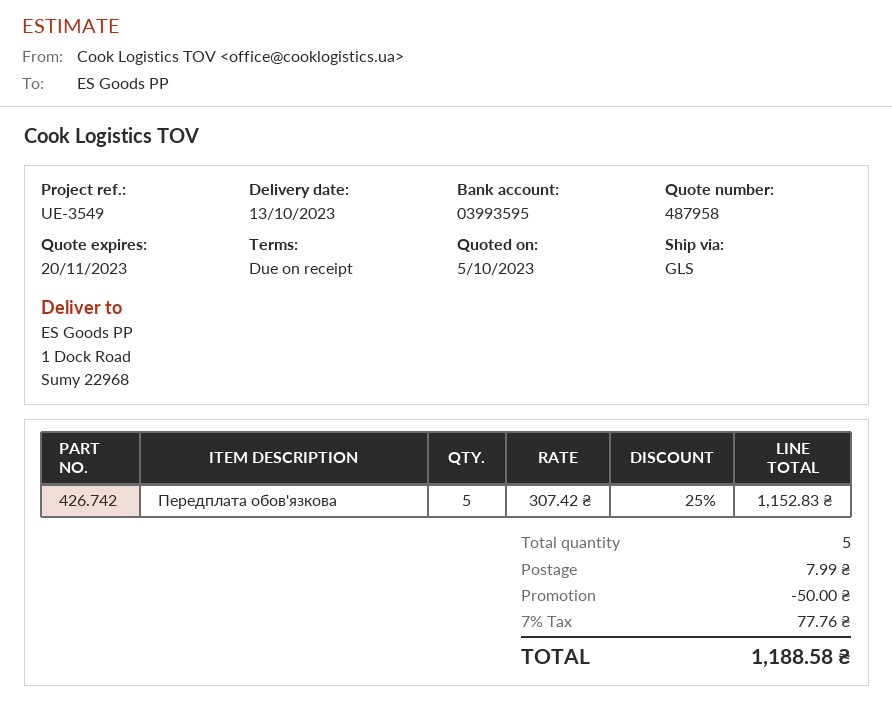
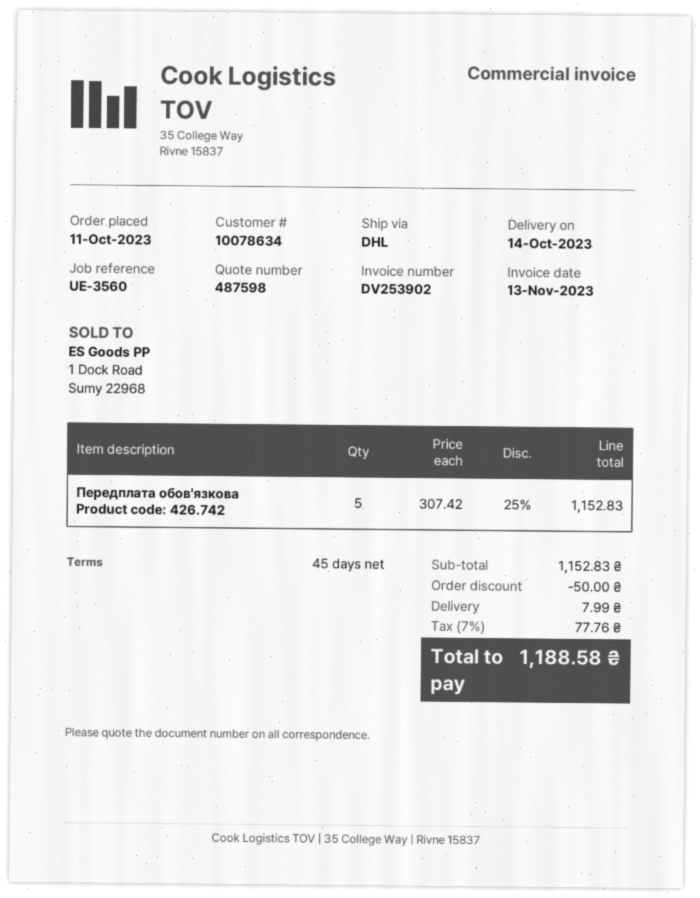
quote number: 487958 -> 487598
delivery date: 2023-10-13 -> 2023-10-14
payment terms: on receipt -> 45 days
reference: UE-3549 -> UE-3560
shipping method: GLS -> DHL

